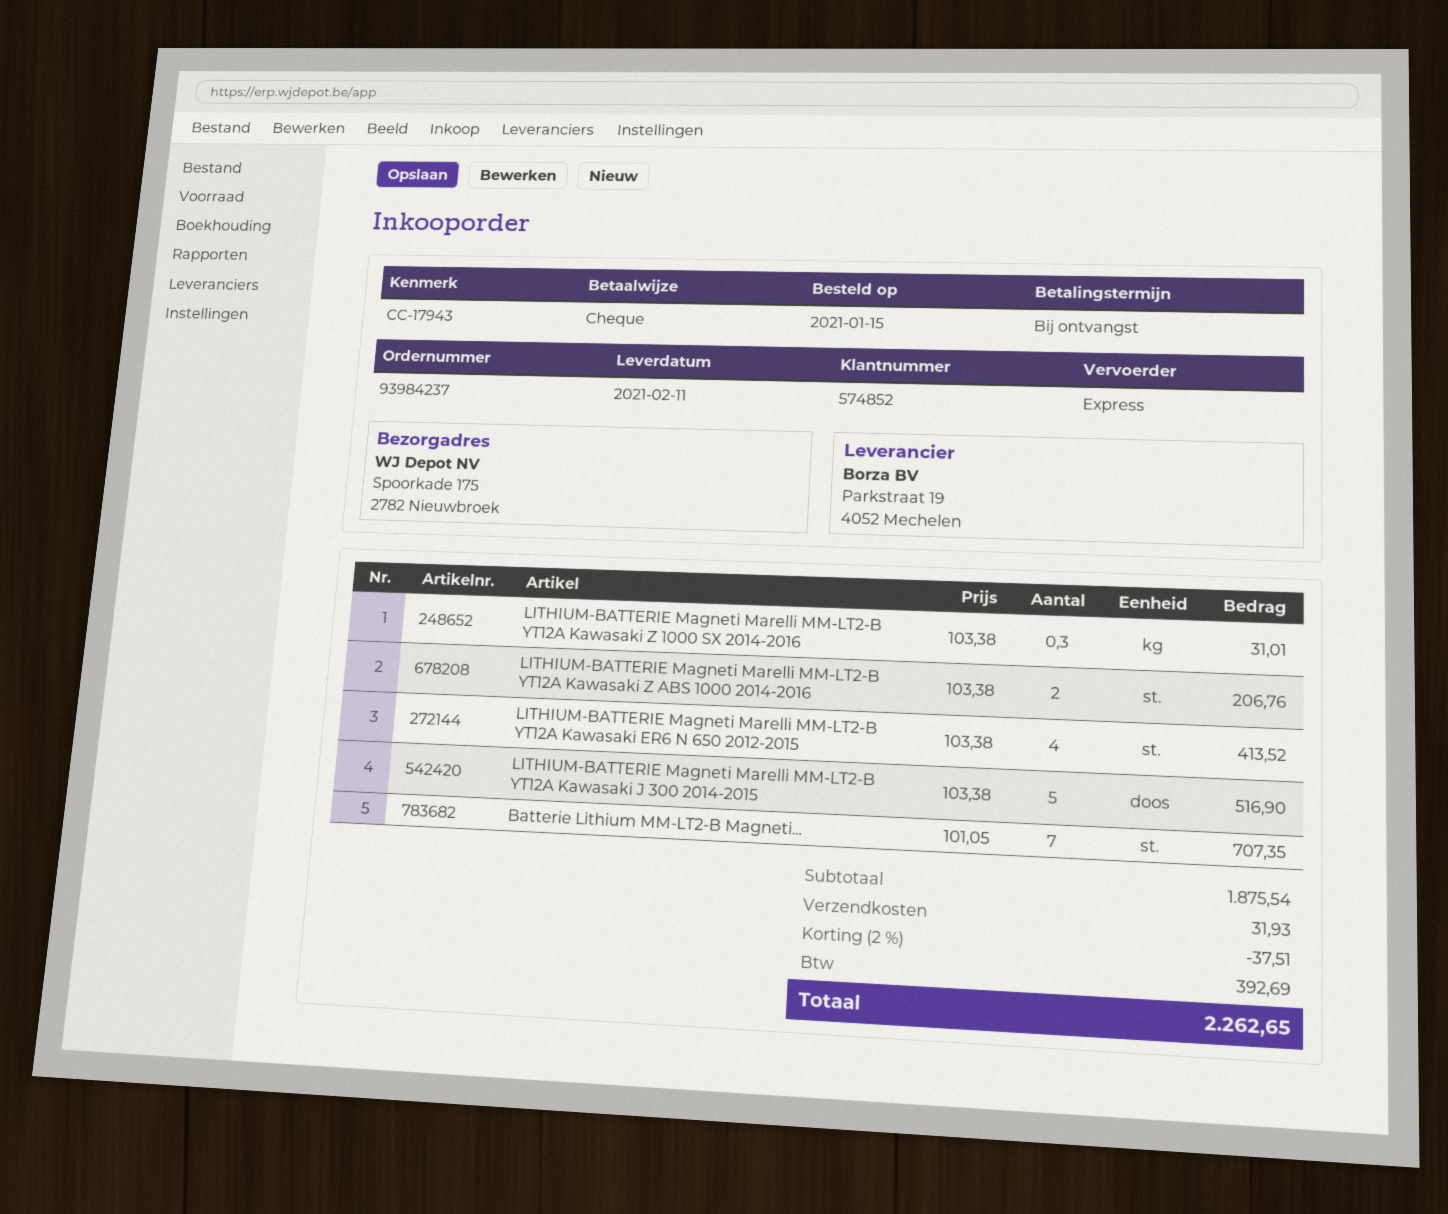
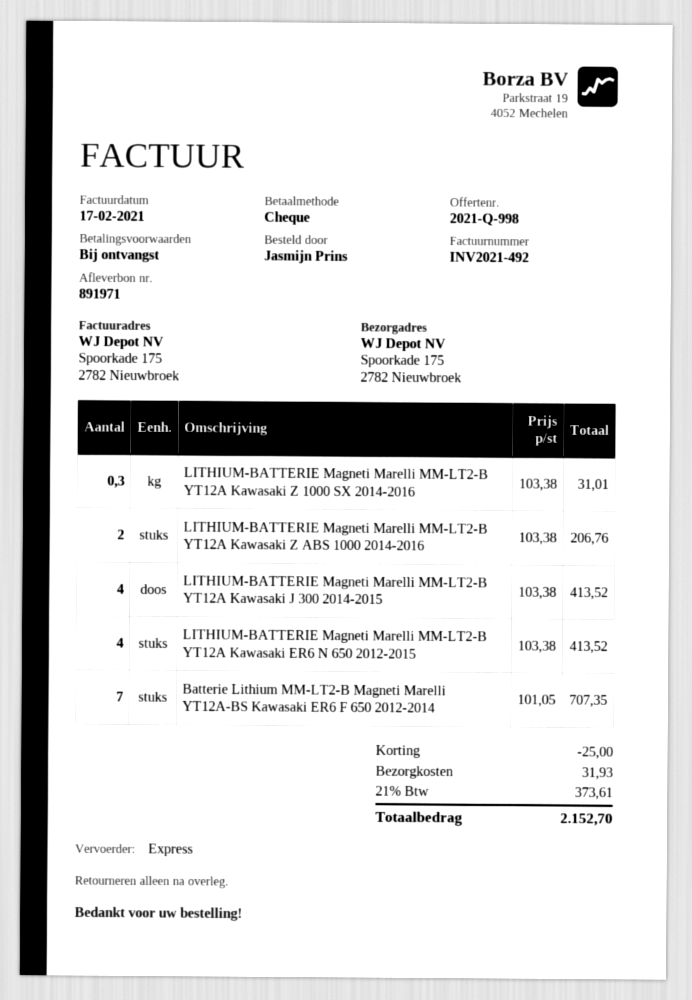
LITHIUM-BATTERIE Magneti Marelli MM-LT2-B YT12A Kawasaki J 300 2014-2015: 5 x 103.38 = 516.90 -> 4 x 103.38 = 413.52
discount: 37.51 -> 25.00
tax: 392.69 -> 373.61
total: 2262.65 -> 2152.70

